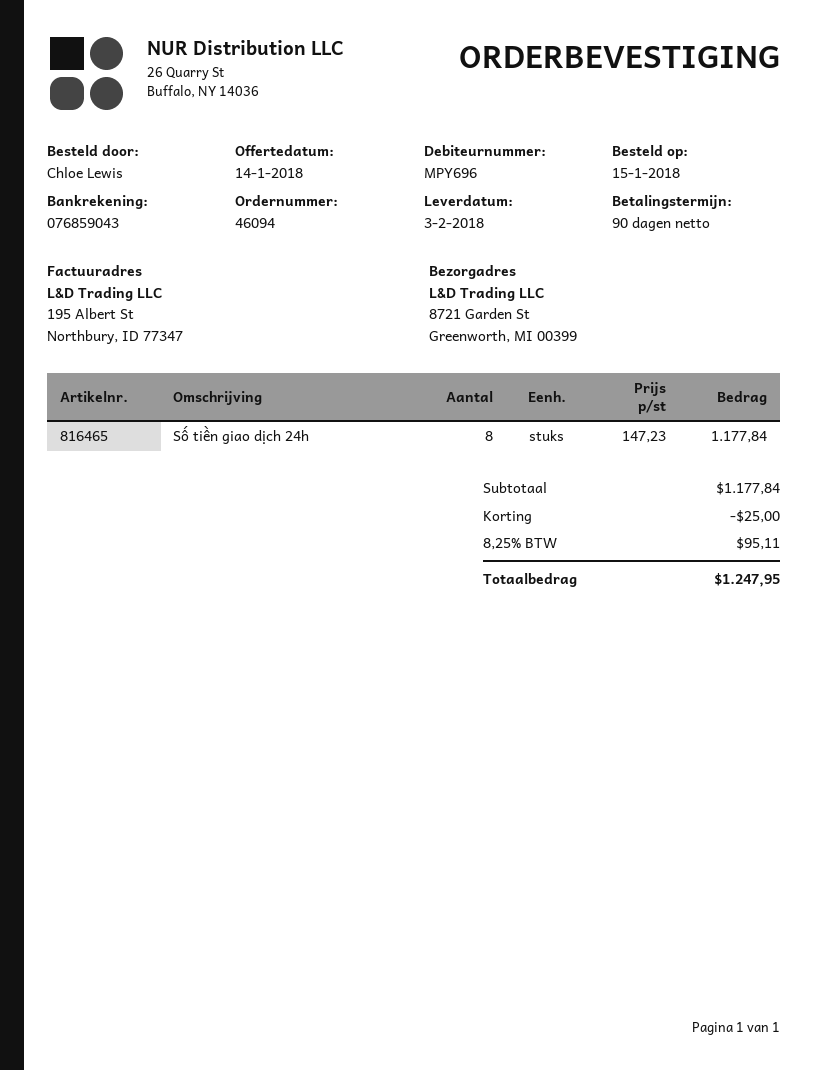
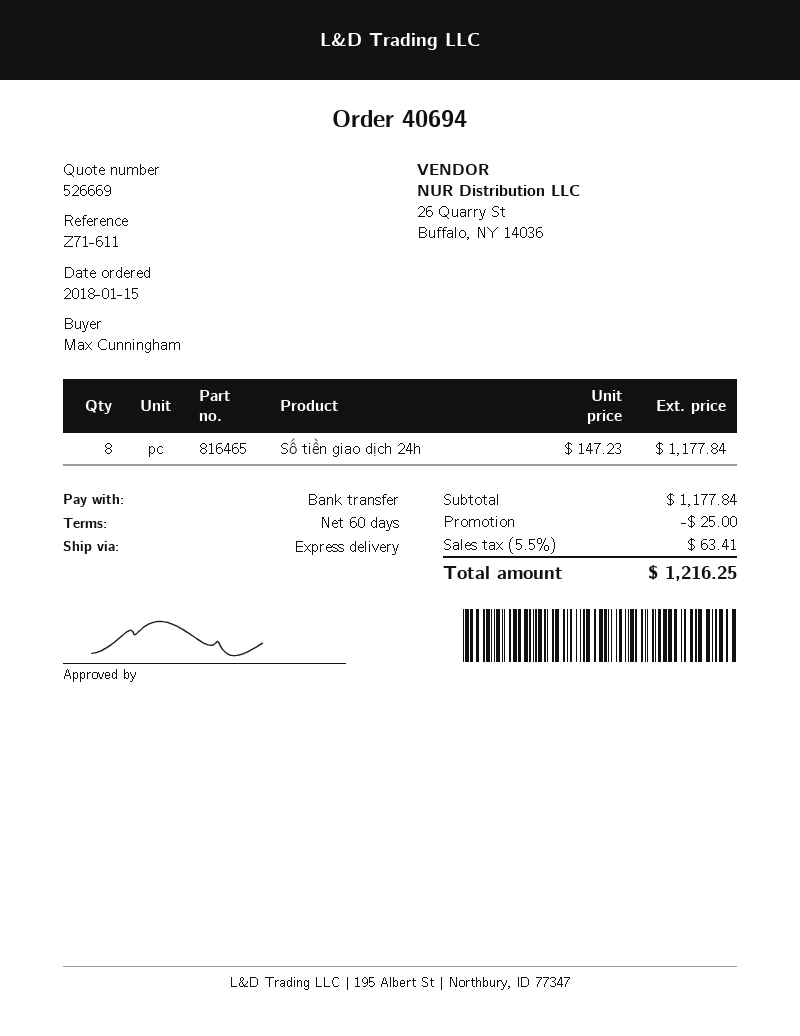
order number: 46094 -> 40694
payment terms: 90 days -> 60 days
ordered by: Chloe Lewis -> Max Cunningham
tax: 8.25% = 95.11 -> 5.5% = 63.41
total: 1247.95 -> 1216.25

